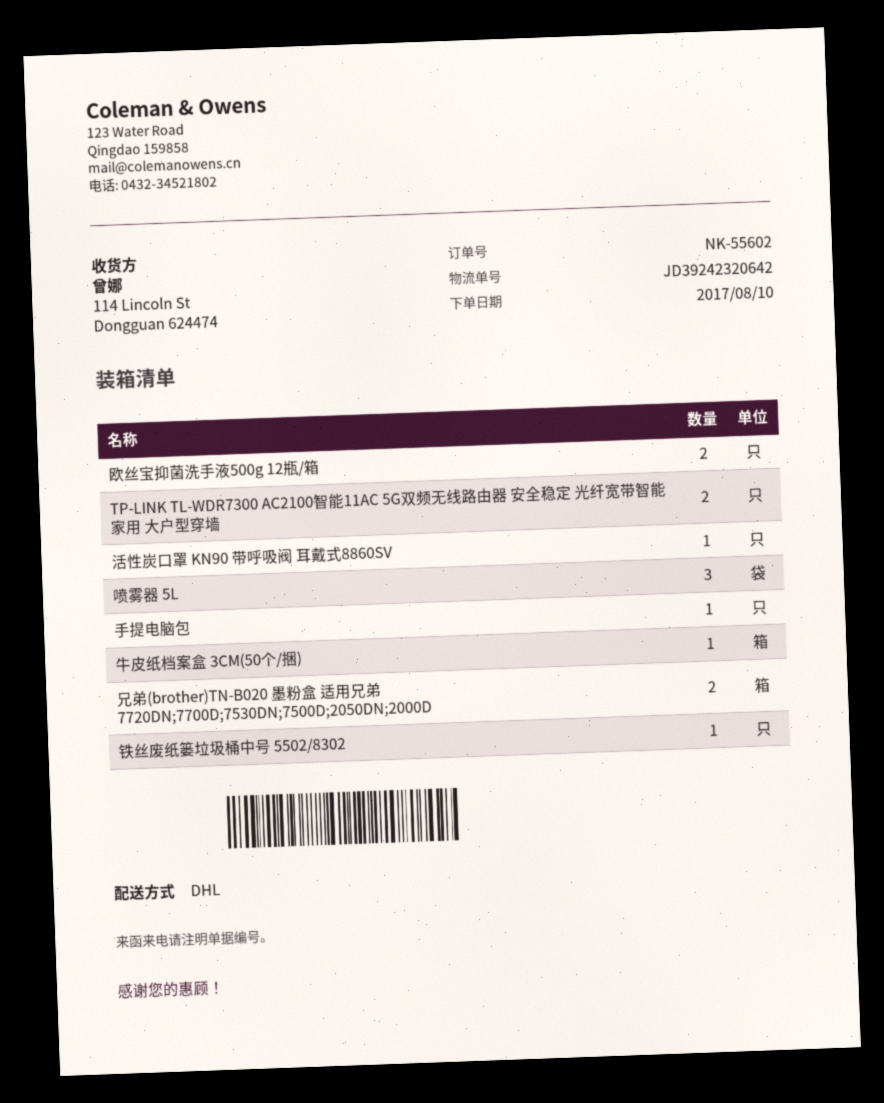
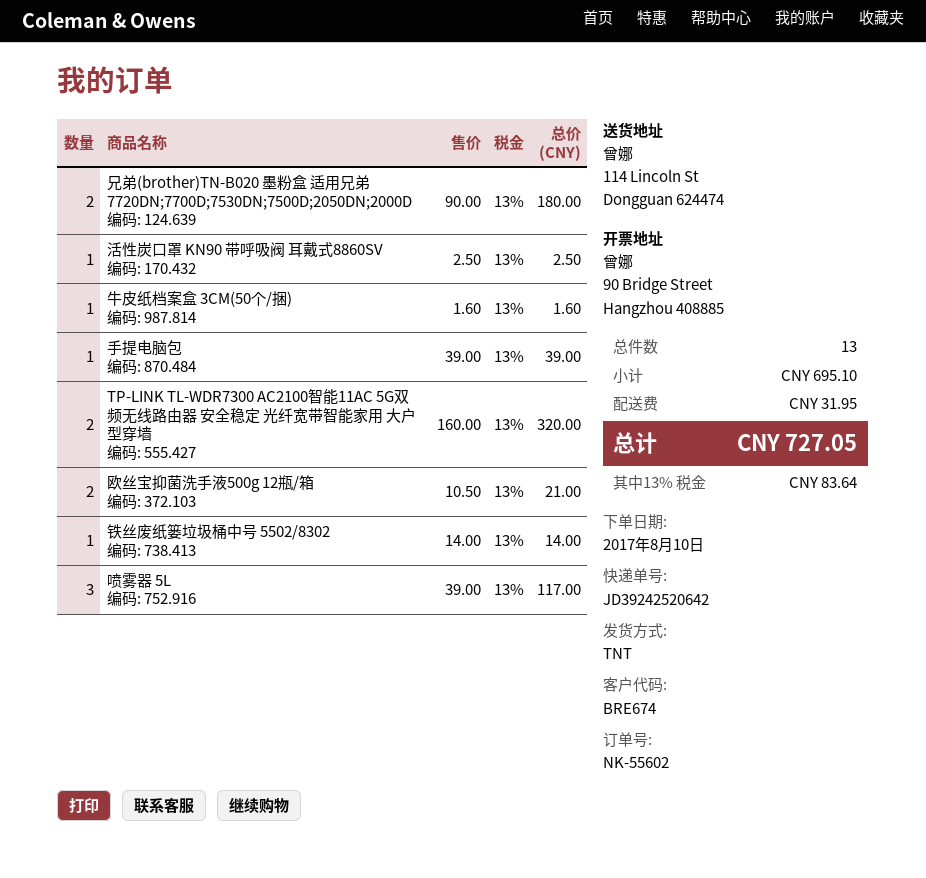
shipping method: DHL -> TNT
tracking number: JD39242320642 -> JD39242520642

